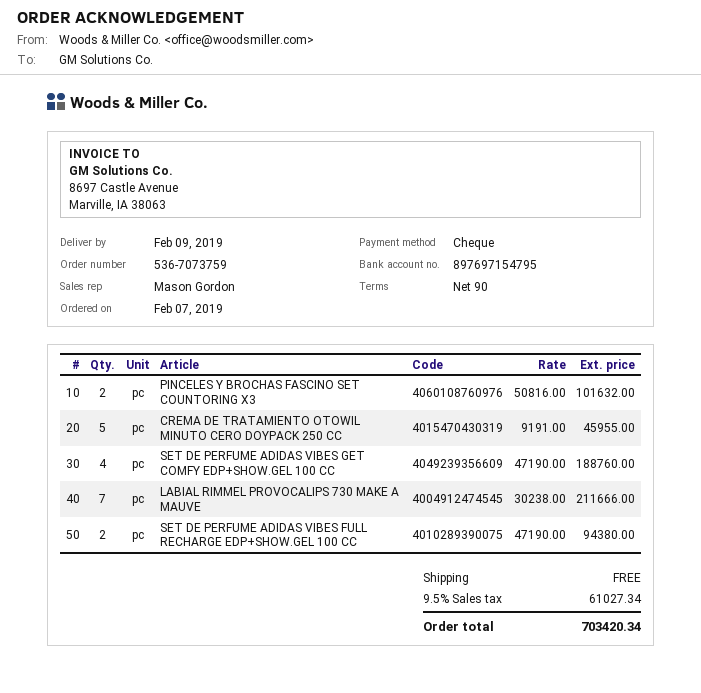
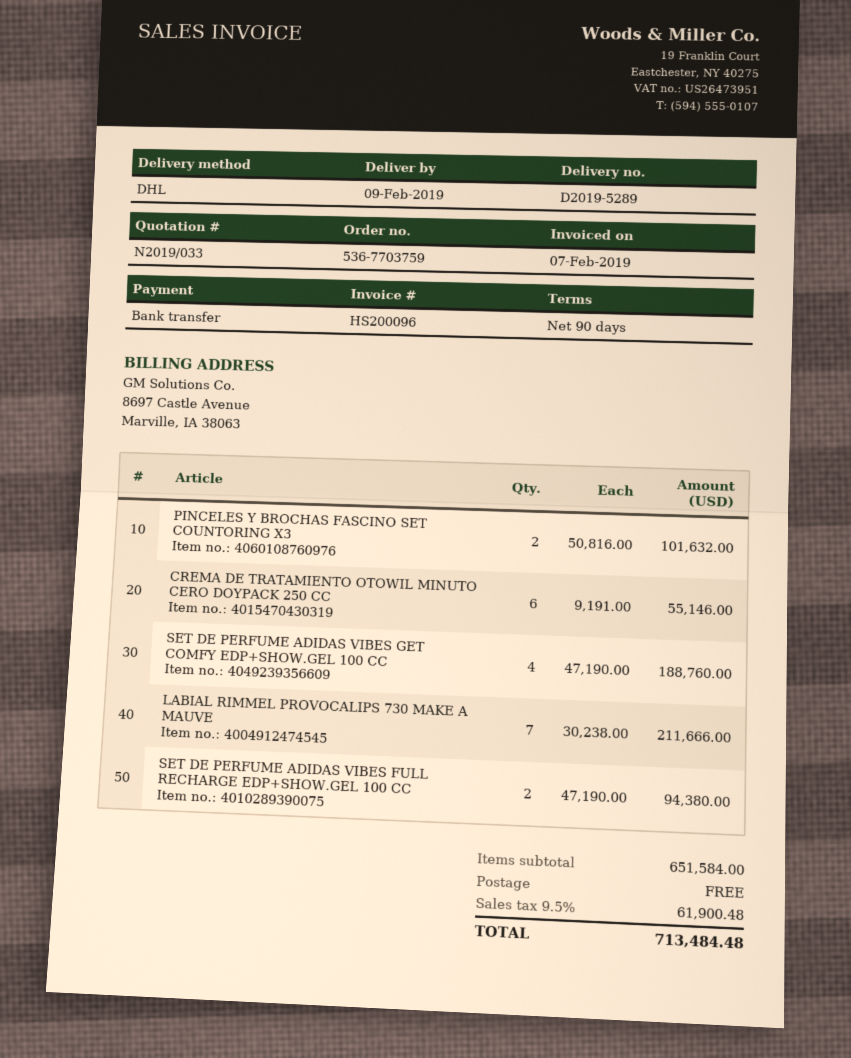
order number: 536-7073759 -> 536-7703759
payment method: cheque -> bank transfer
CREMA DE TRATAMIENTO OTOWIL MINUTO CERO DOYPACK 250 CC: 5 x 9191.00 = 45955.00 -> 6 x 9191.00 = 55146.00
tax: 9.5% = 61027.34 -> 9.5% = 61900.48
total: 703420.34 -> 713484.48

